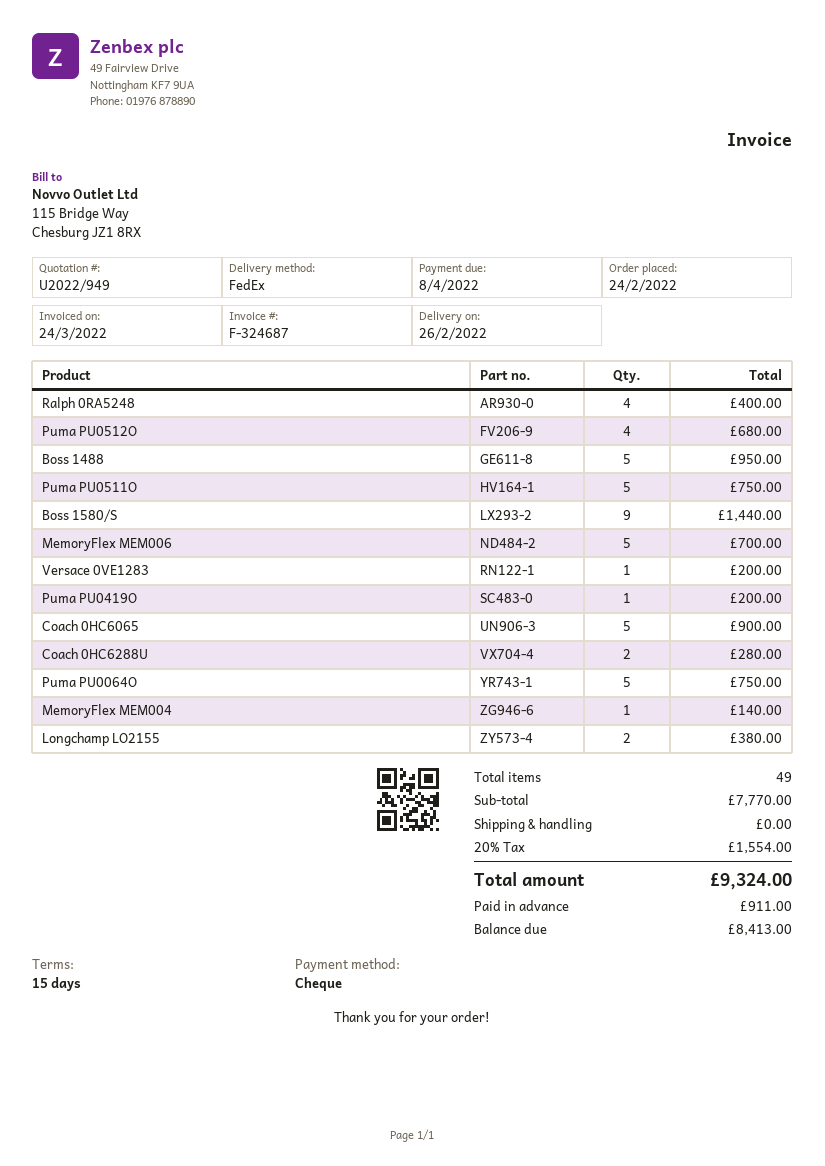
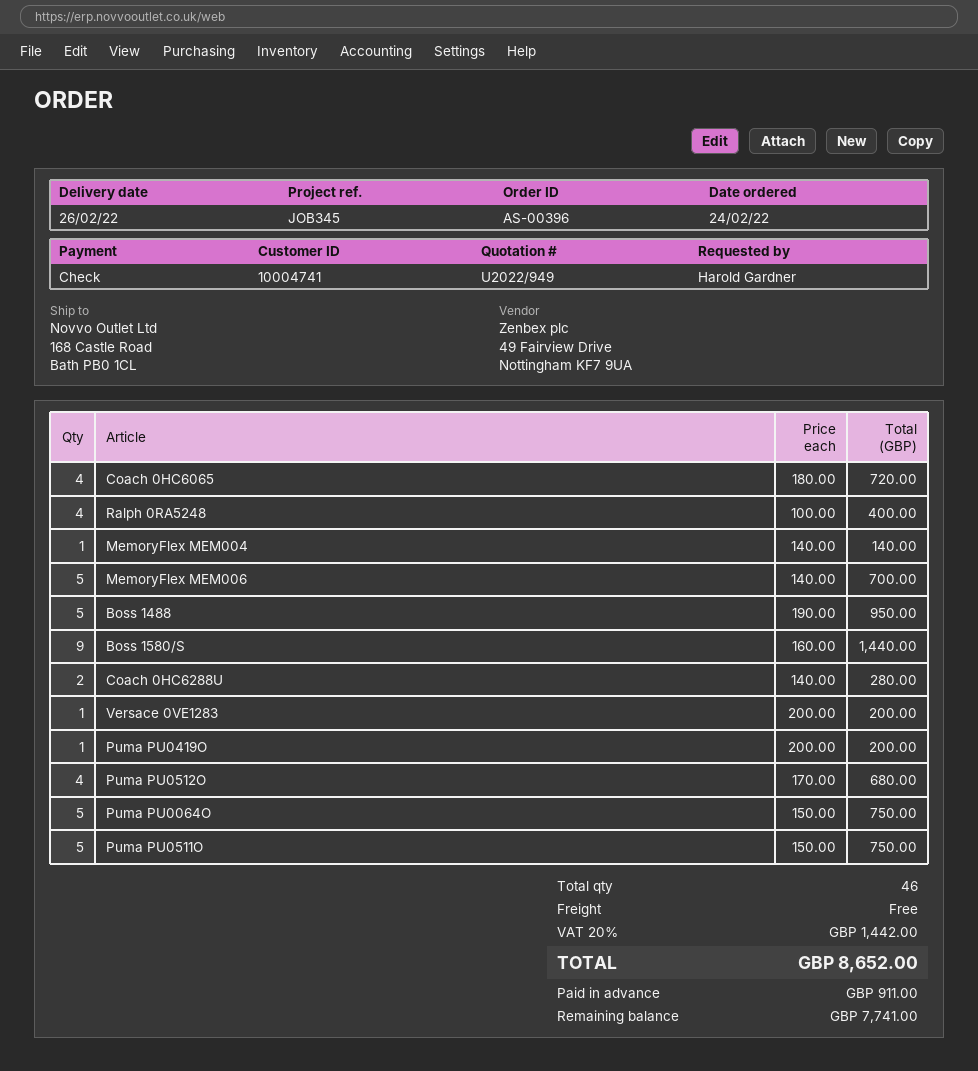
Coach 0HC6065: 5 for 900.00 -> 4 for 720.00
Longchamp LO2155: 2 for 380.00 -> none
total quantity: 49 -> 46
tax: 20% = 1554.00 -> 20% = 1442.00
total: 9324.00 -> 8652.00
balance: 8413.00 -> 7741.00

